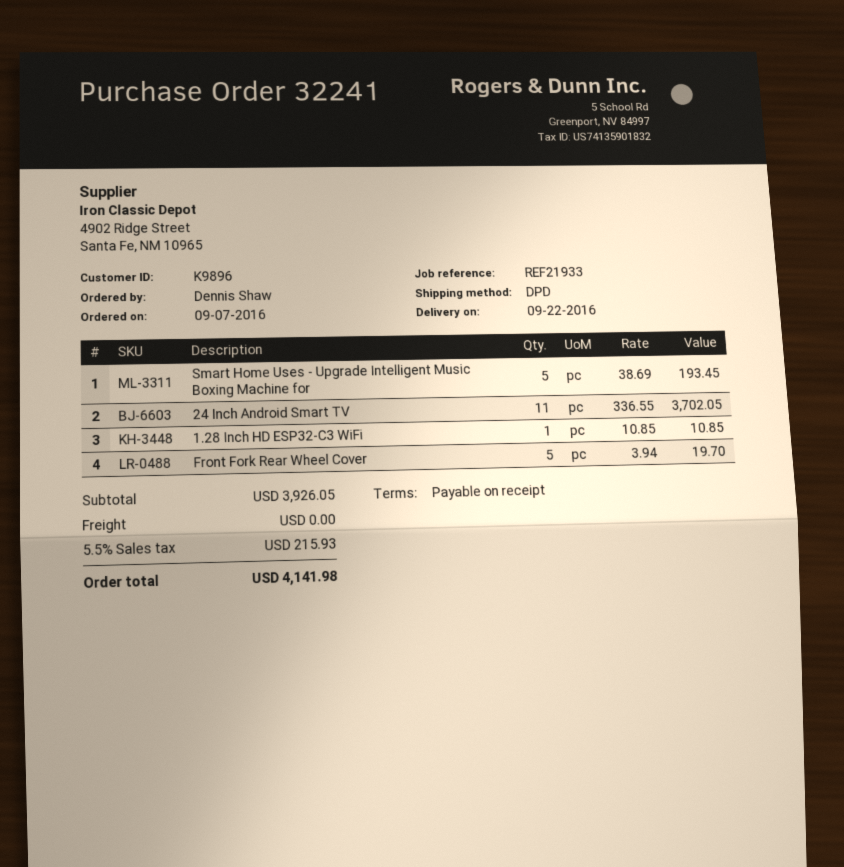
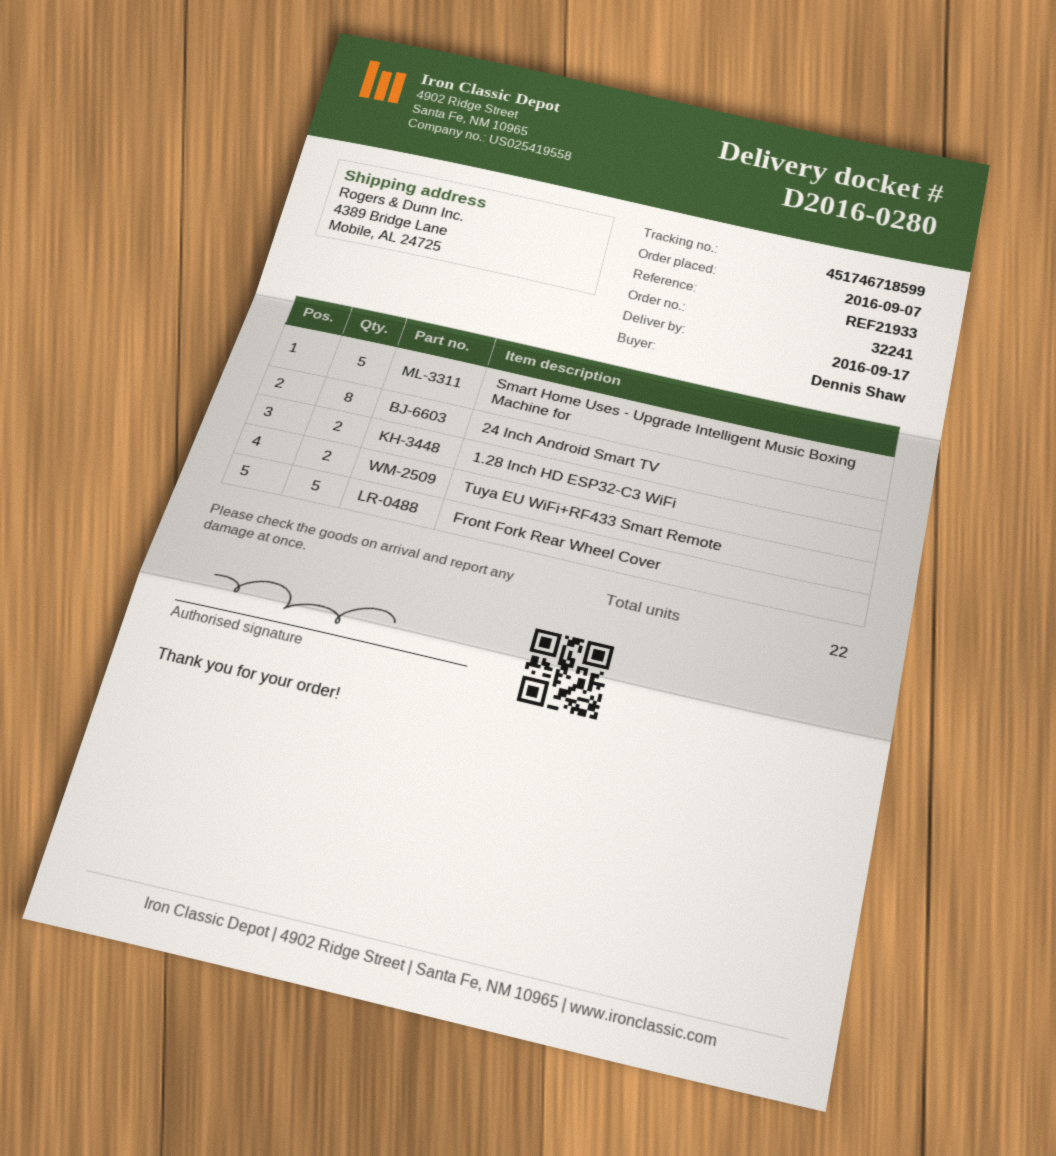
delivery date: 2016-09-22 -> 2016-09-17
24 Inch Android Smart TV: 11 -> 8
1.28 Inch HD ESP32-C3 WiFi: 1 -> 2
Tuya EU WiFi+RF433 Smart Remote: none -> 2

